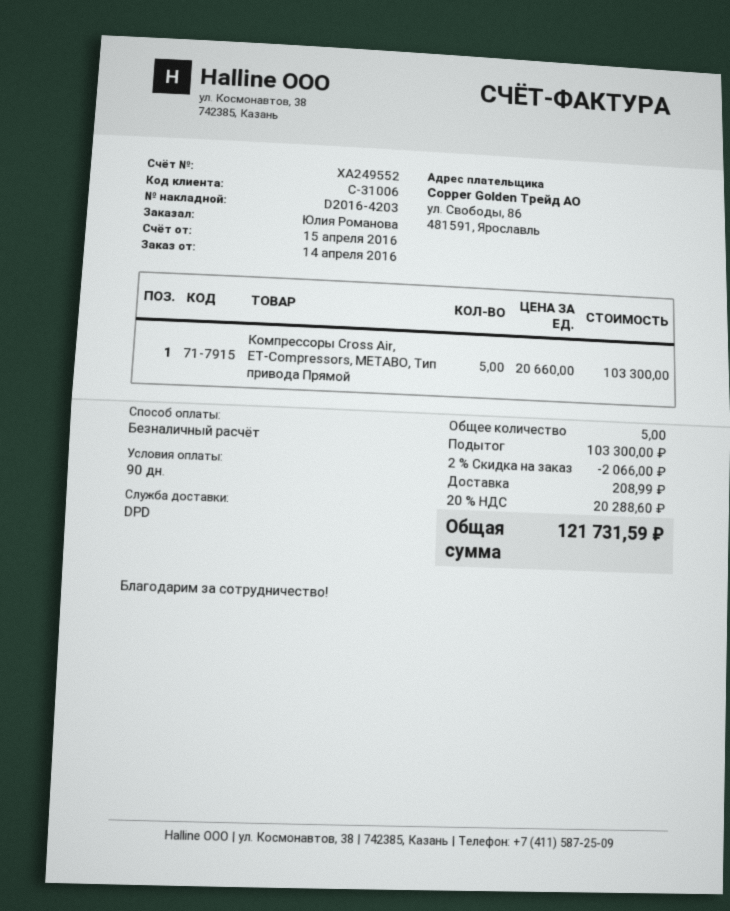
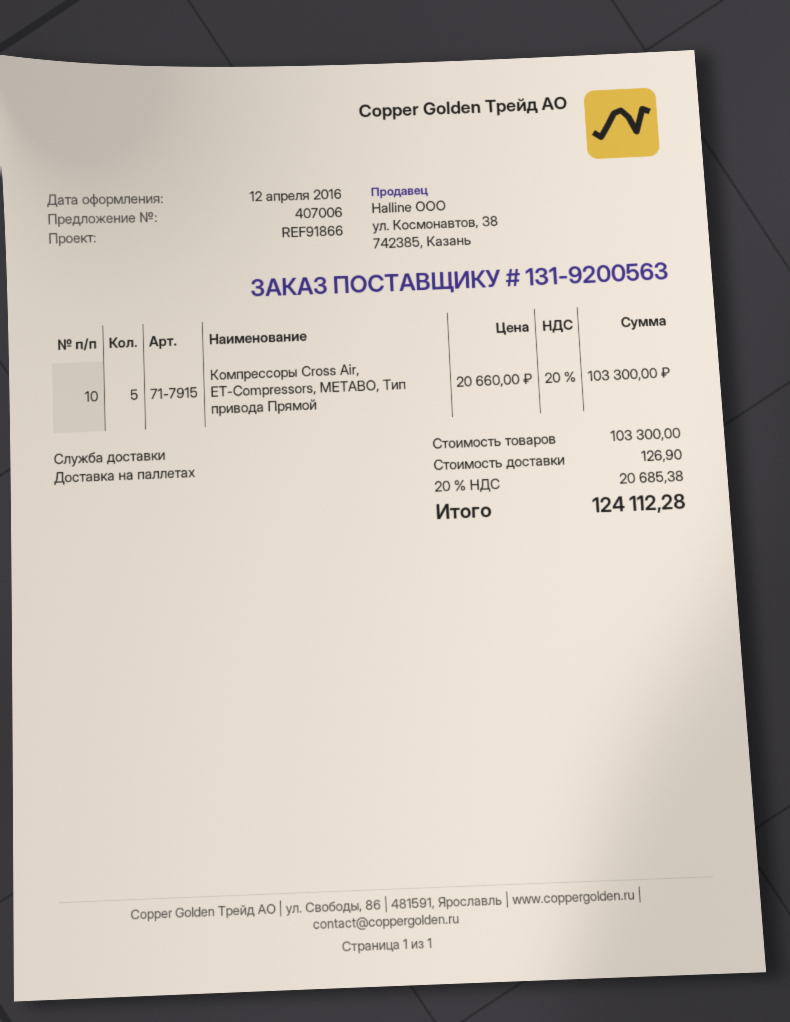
order date: 2016-04-14 -> 2016-04-12
shipping method: DPD -> pallet freight
discount: 2% = 2066.00 -> none
shipping: 208.99 -> 126.90
tax: 20% = 20288.60 -> 20% = 20685.38
total: 121731.59 -> 124112.28

